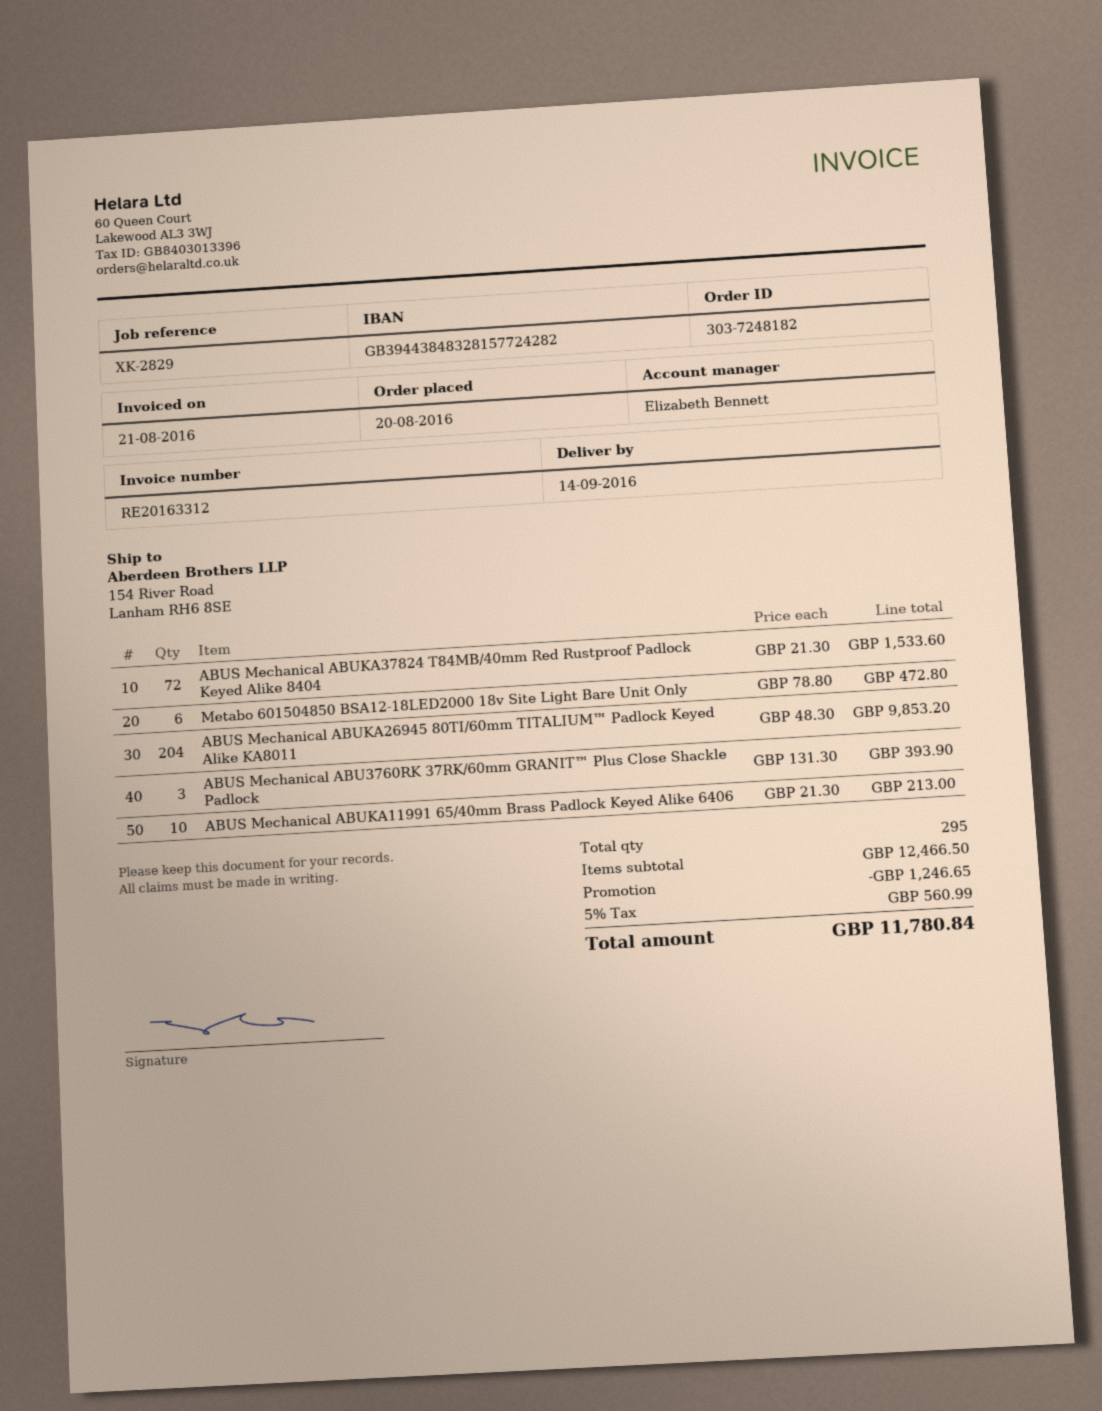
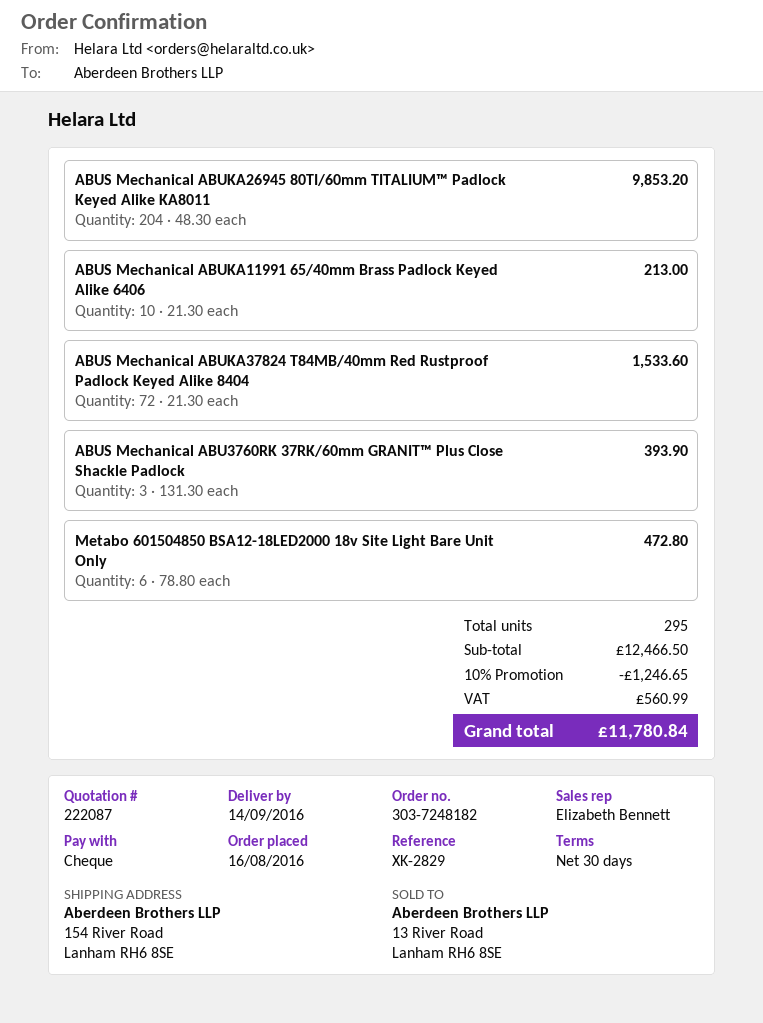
order date: 2016-08-20 -> 2016-08-16

